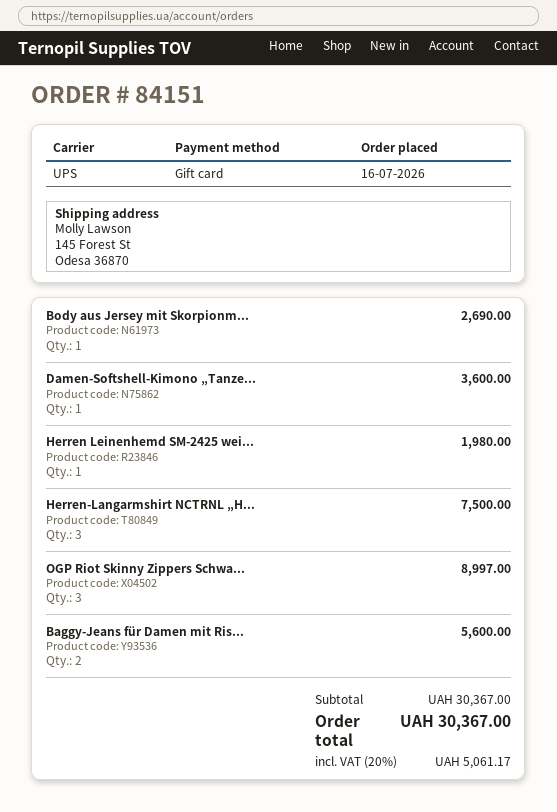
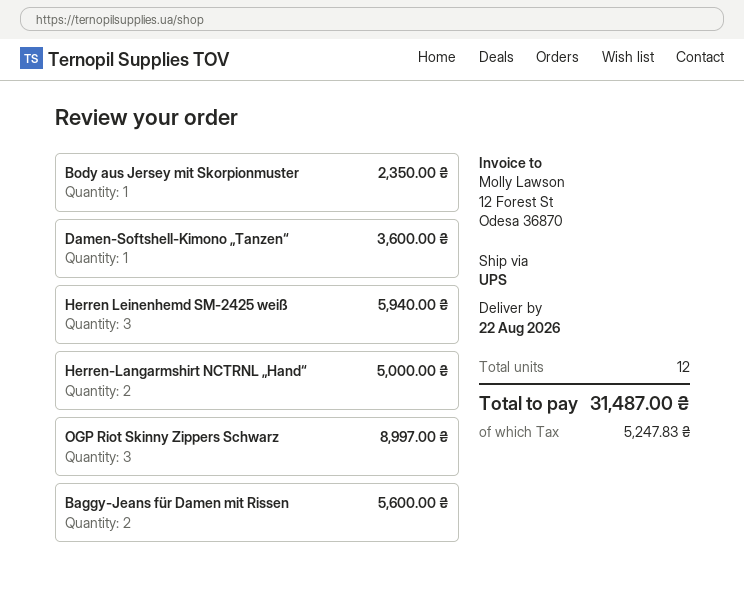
Body aus Jersey mit Skorpionm...: 1 for 2690.00 -> 1 for 2350.00
Herren Leinenhemd SM-2425 wei...: 1 for 1980.00 -> 3 for 5940.00
Herren-Langarmshirt NCTRNL „H...: 3 for 7500.00 -> 2 for 5000.00
tax: 5061.17 -> 5247.83
total: 30367.00 -> 31487.00

